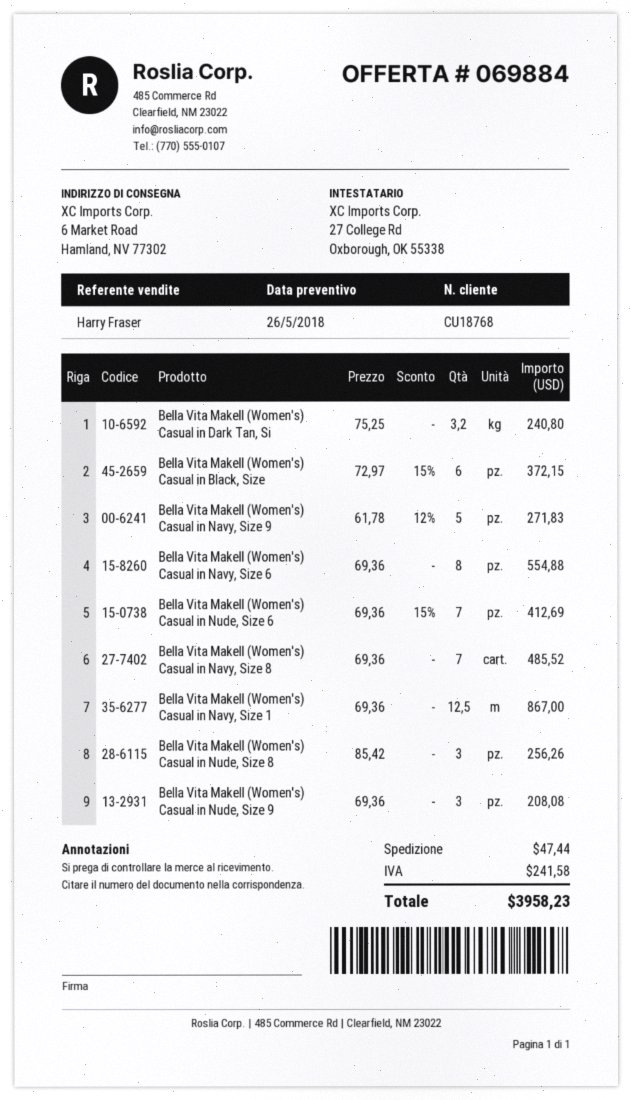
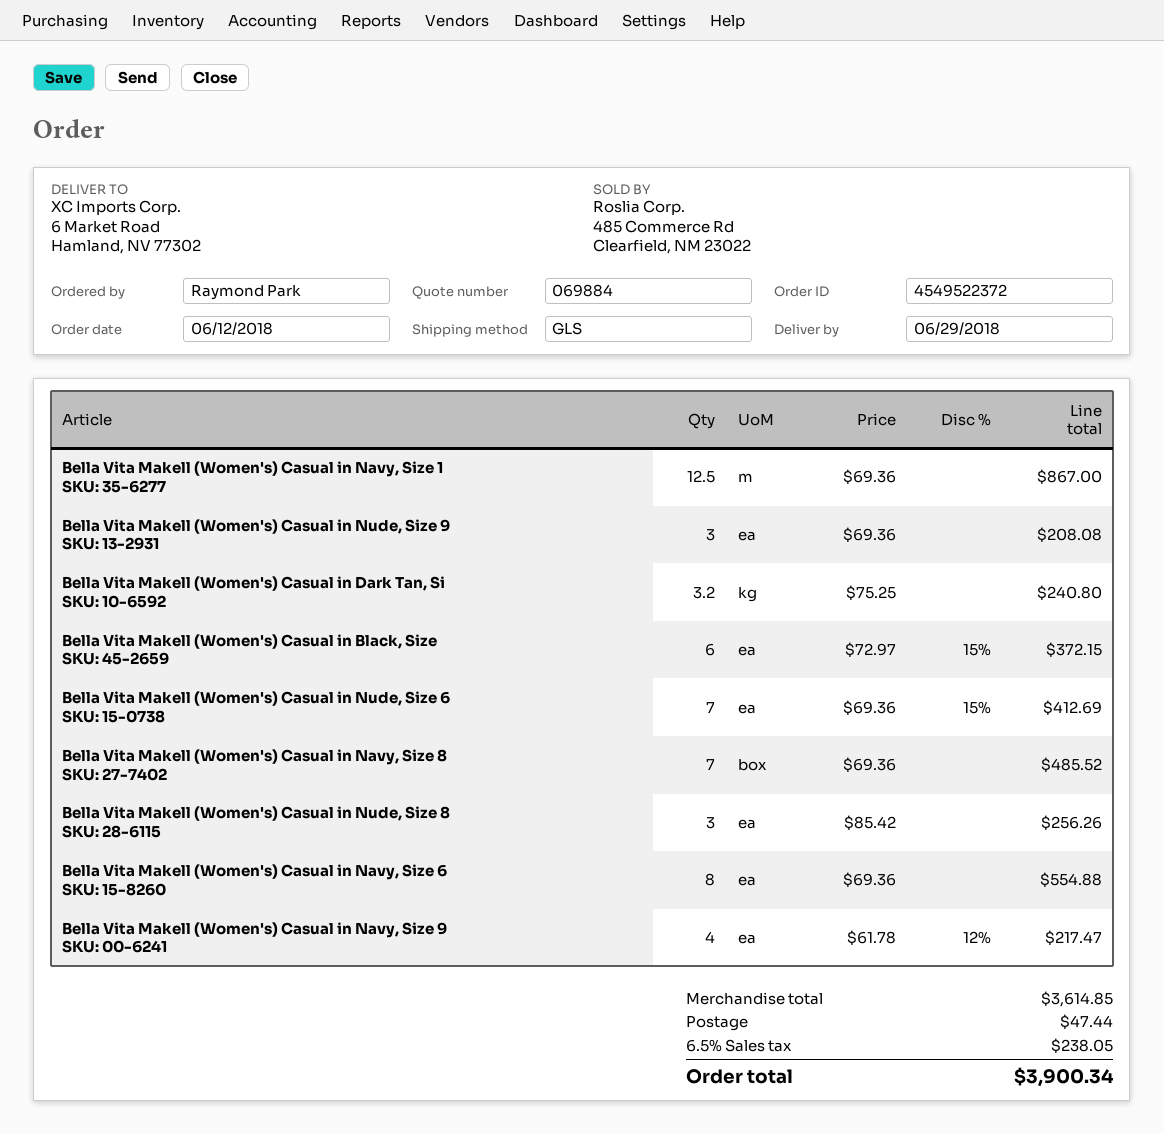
Bella Vita Makell (Women's) Casual in Navy, Size 9: 5 x 61.78 - 12% = 271.83 -> 4 x 61.78 - 12% = 217.47
tax: 241.58 -> 238.05
total: 3958.23 -> 3900.34

